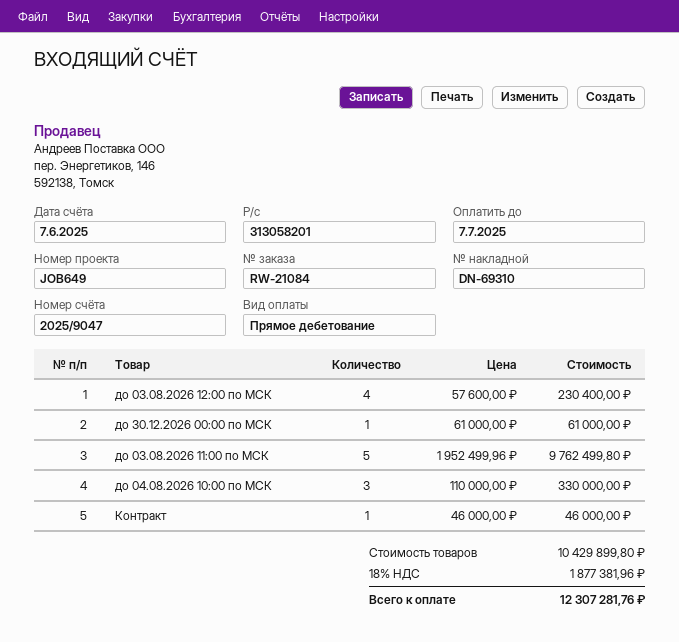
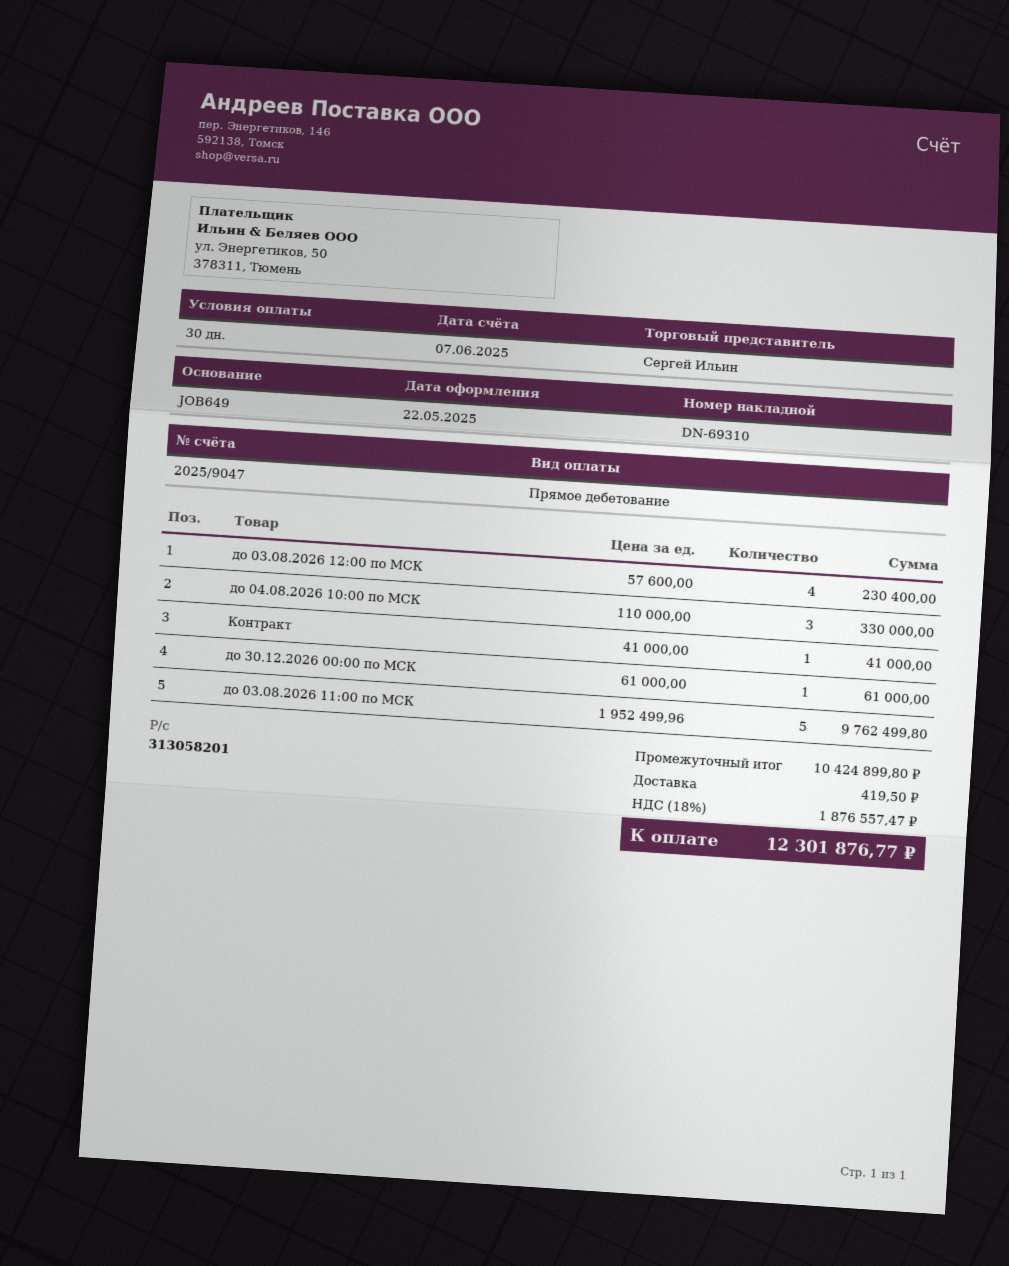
Контракт: 1 x 46000.00 = 46000.00 -> 1 x 41000.00 = 41000.00
subtotal: 10429899.80 -> 10424899.80
shipping: none -> 419.50
tax: 18% = 1877381.96 -> 18% = 1876557.47
total: 12307281.76 -> 12301876.77

